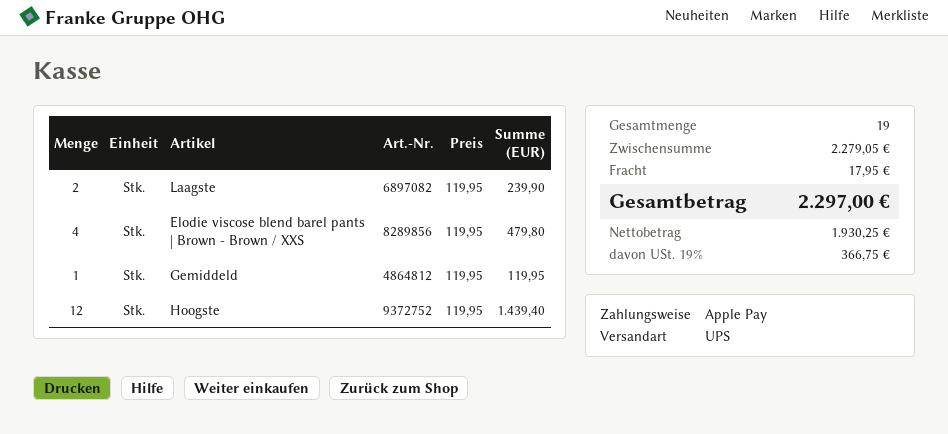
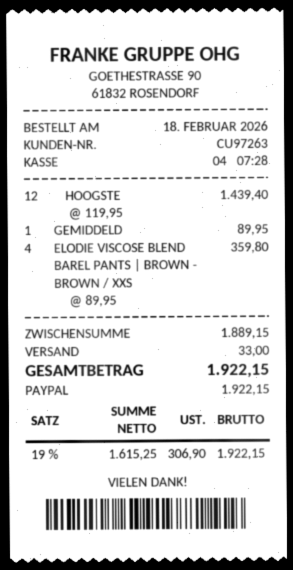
payment method: Apple Pay -> PayPal
Laagste: 2 x 119.95 = 239.90 -> none
Elodie viscose blend barel pants | Brown - Brown / XXS: 4 x 119.95 = 479.80 -> 4 x 89.95 = 359.80
Gemiddeld: 1 x 119.95 = 119.95 -> 1 x 89.95 = 89.95
subtotal: 2279.05 -> 1889.15
shipping: 17.95 -> 33.00
net: 1930.25 -> 1615.25
tax: 19% = 366.75 -> 19% = 306.90
total: 2297.00 -> 1922.15

